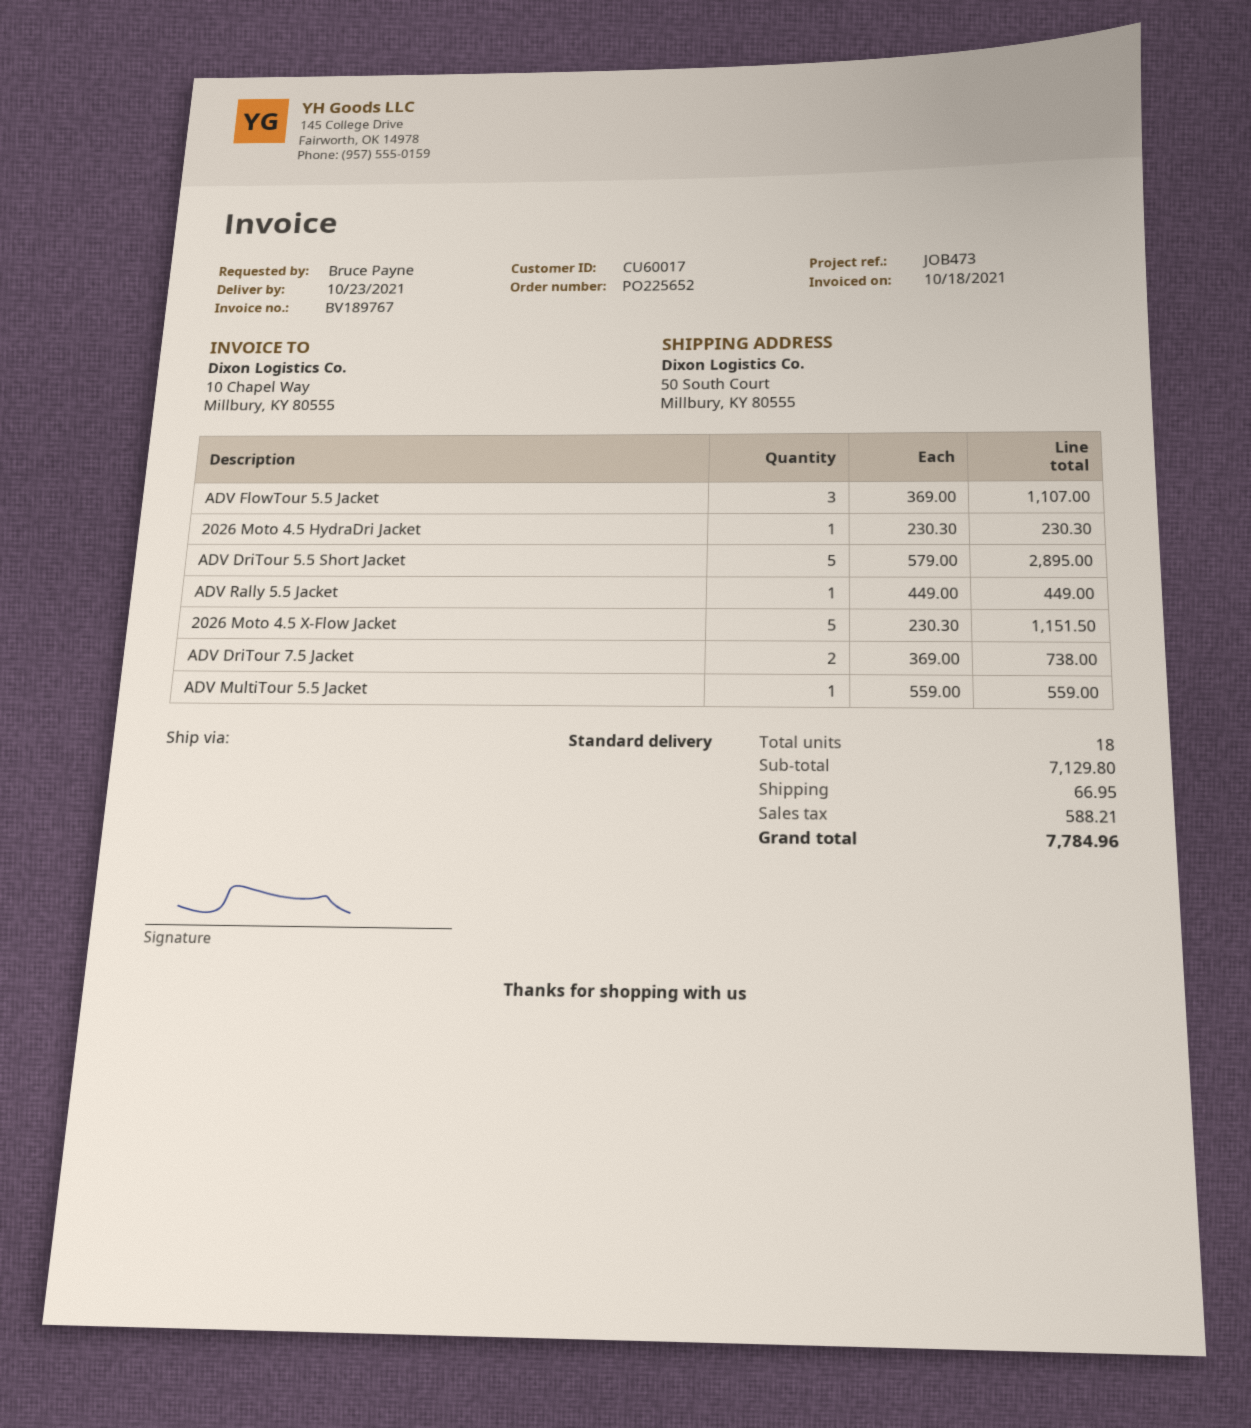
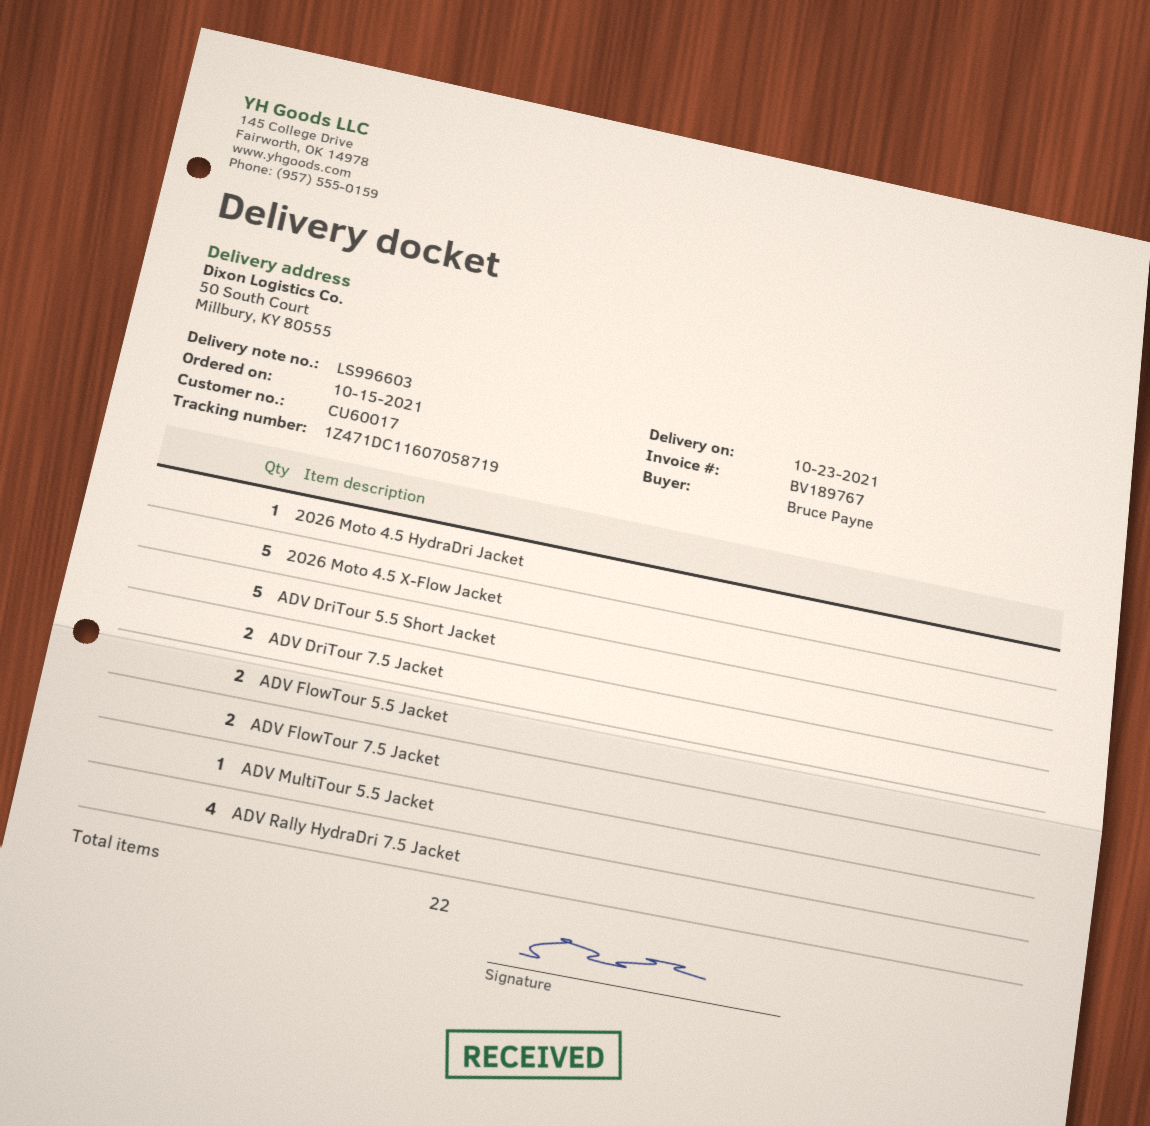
ADV FlowTour 5.5 Jacket: 3 -> 2
ADV Rally 5.5 Jacket: 1 -> none
ADV FlowTour 7.5 Jacket: none -> 2
ADV Rally HydraDri 7.5 Jacket: none -> 4
total quantity: 18 -> 22

